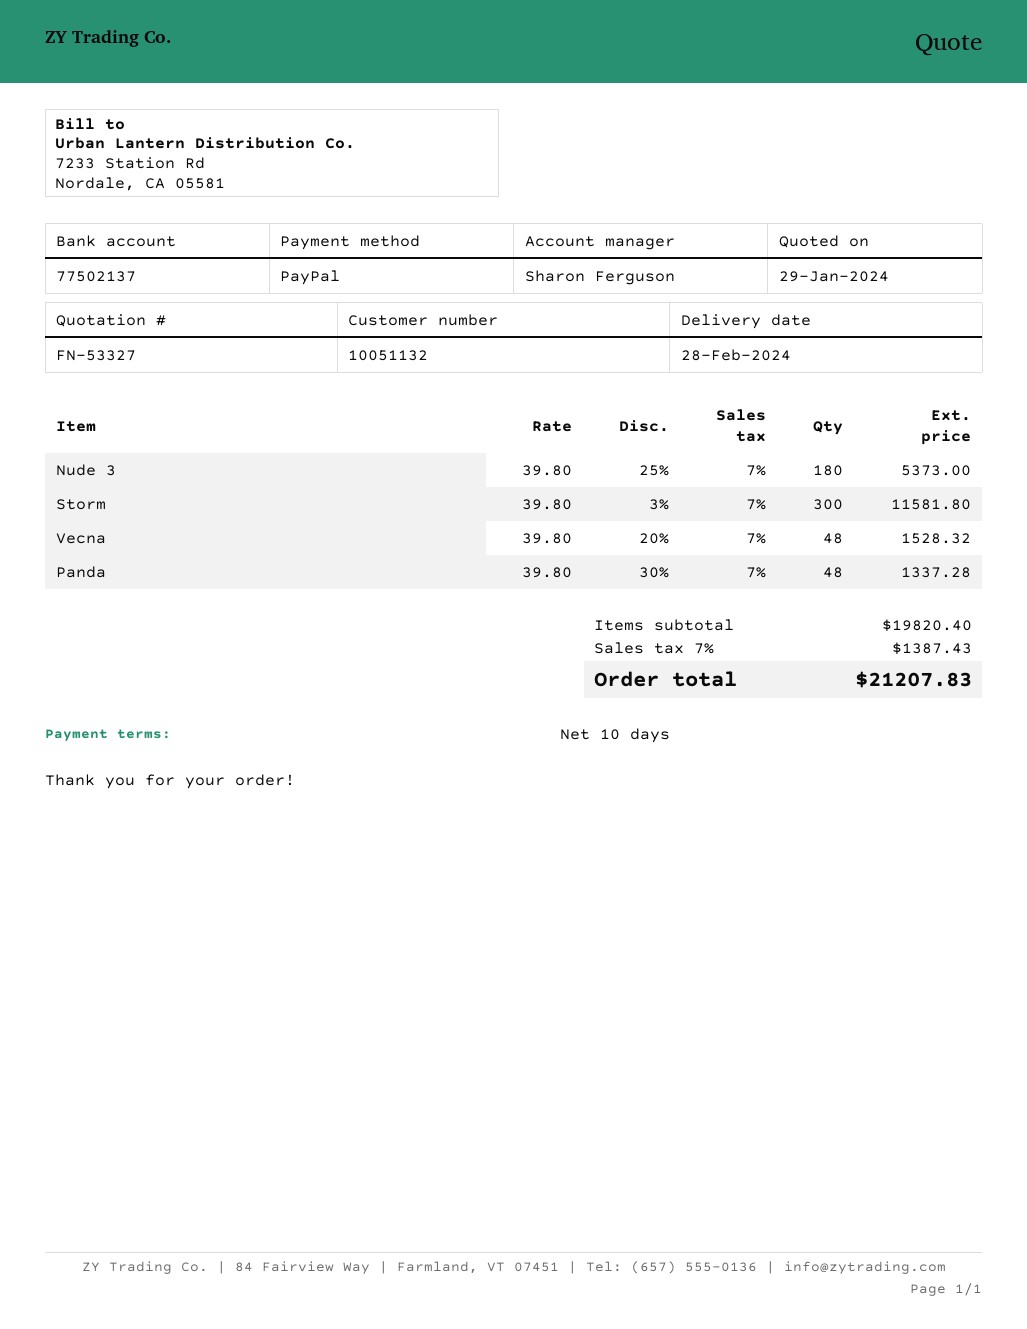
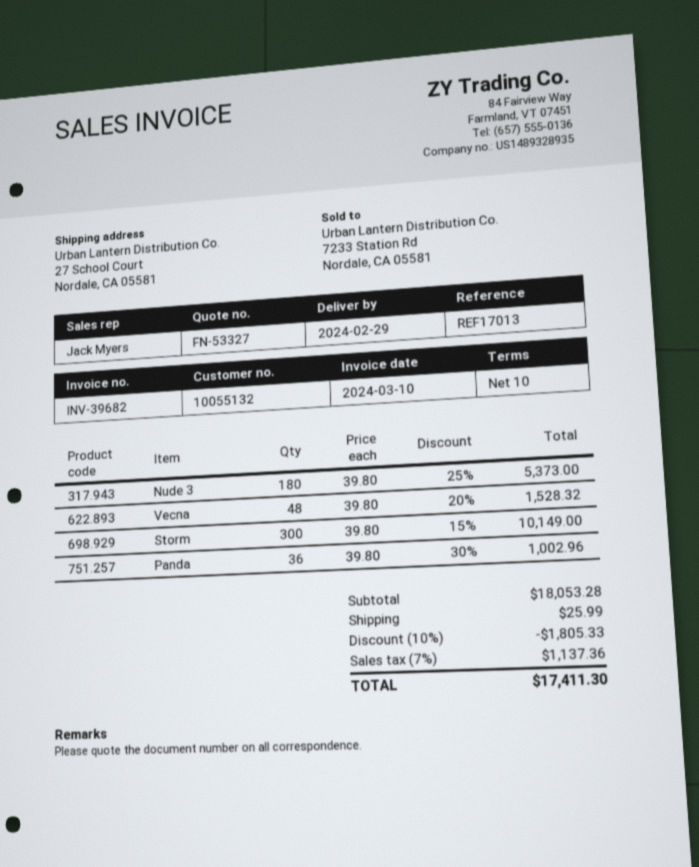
delivery date: 2024-02-28 -> 2024-02-29
customer number: 10051132 -> 10055132
sales rep: Sharon Ferguson -> Jack Myers
Storm: 300 x 39.80 - 3% = 11581.80 -> 300 x 39.80 - 15% = 10149.00
Panda: 48 x 39.80 - 30% = 1337.28 -> 36 x 39.80 - 30% = 1002.96
subtotal: 19820.40 -> 18053.28
discount: none -> 10% = 1805.33
shipping: none -> 25.99
tax: 7% = 1387.43 -> 7% = 1137.36
total: 21207.83 -> 17411.30

